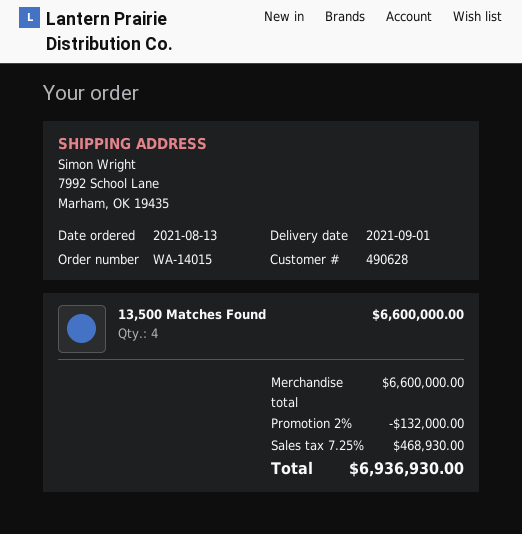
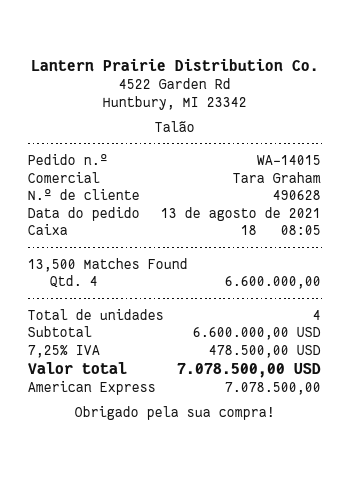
discount: 2% = 132000.00 -> none
tax: 7.25% = 468930.00 -> 7.25% = 478500.00
total: 6936930.00 -> 7078500.00

